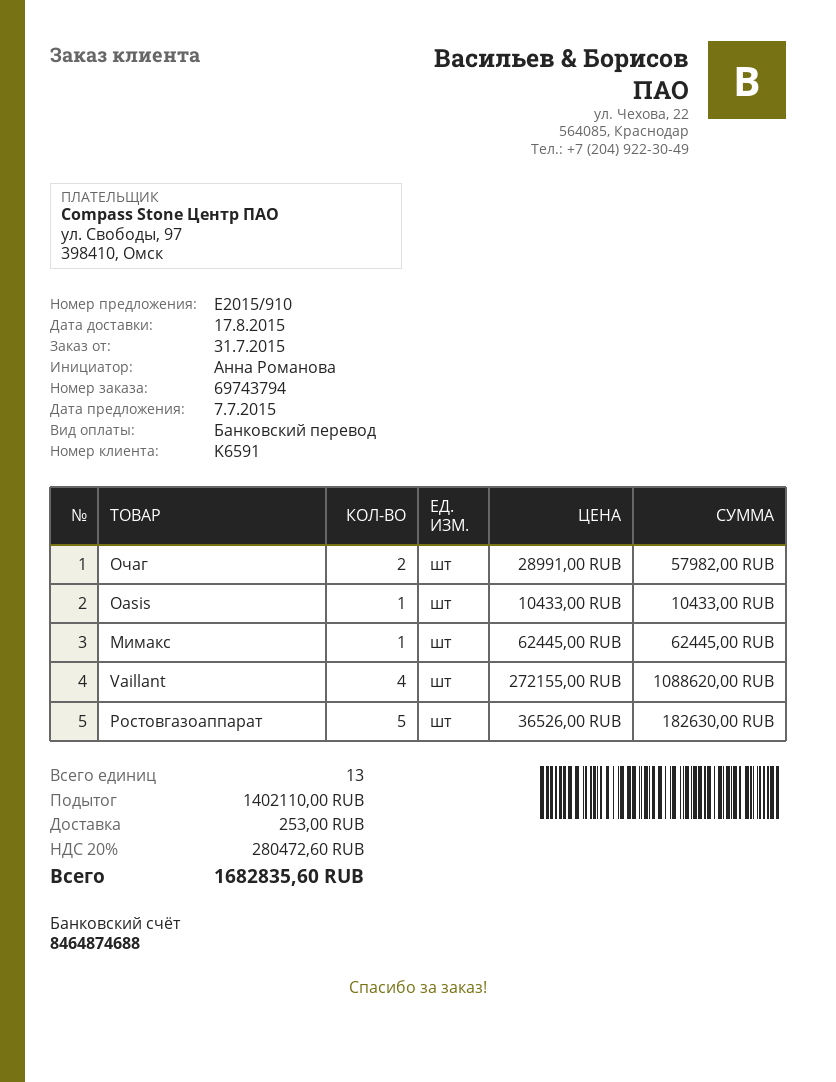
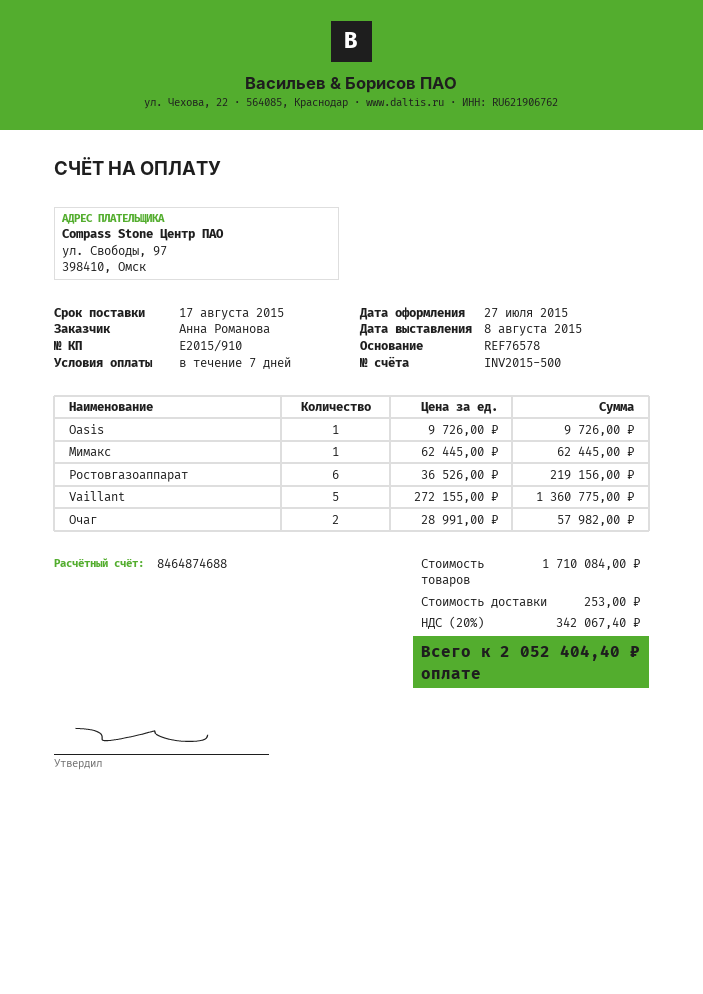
order date: 2015-07-31 -> 2015-07-27
Oasis: 1 x 10433.00 = 10433.00 -> 1 x 9726.00 = 9726.00
Vaillant: 4 x 272155.00 = 1088620.00 -> 5 x 272155.00 = 1360775.00
Ростовгазоаппарат: 5 x 36526.00 = 182630.00 -> 6 x 36526.00 = 219156.00
subtotal: 1402110.00 -> 1710084.00
tax: 20% = 280472.60 -> 20% = 342067.40
total: 1682835.60 -> 2052404.40

